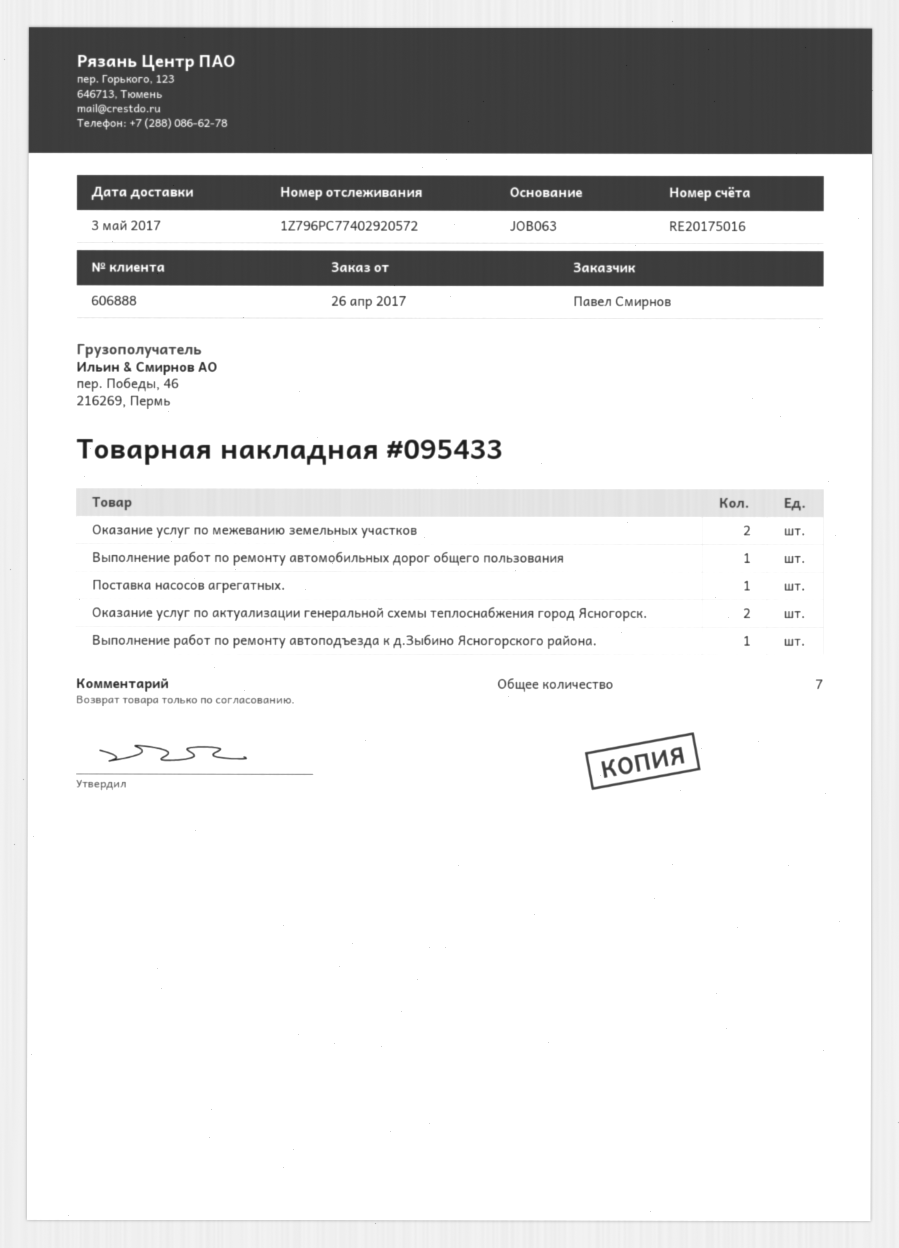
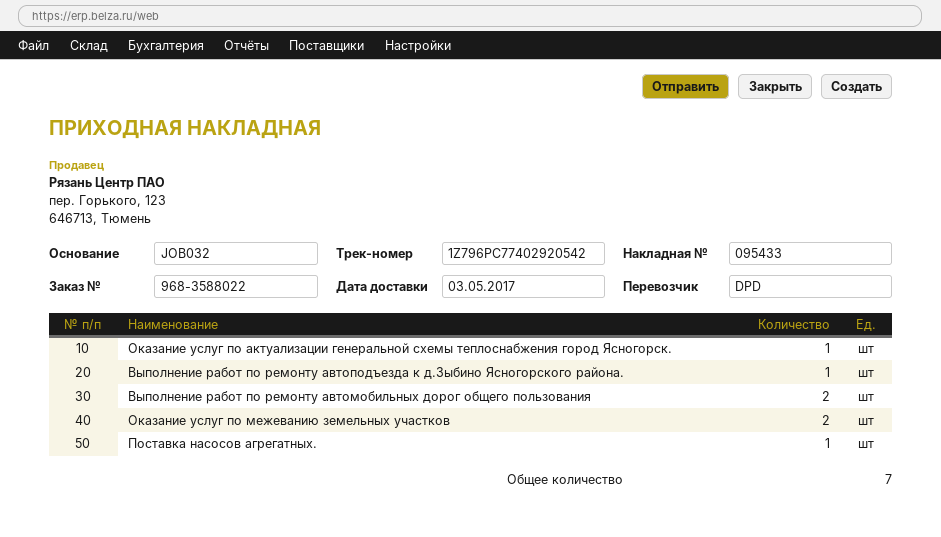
reference: JOB063 -> JOB032
tracking number: 1Z796PC77402920572 -> 1Z796PC77402920542
Выполнение работ по ремонту автомобильных дорог общего пользования: 1 -> 2
Оказание услуг по актуализации генеральной схемы теплоснабжения город Ясногорск.: 2 -> 1

